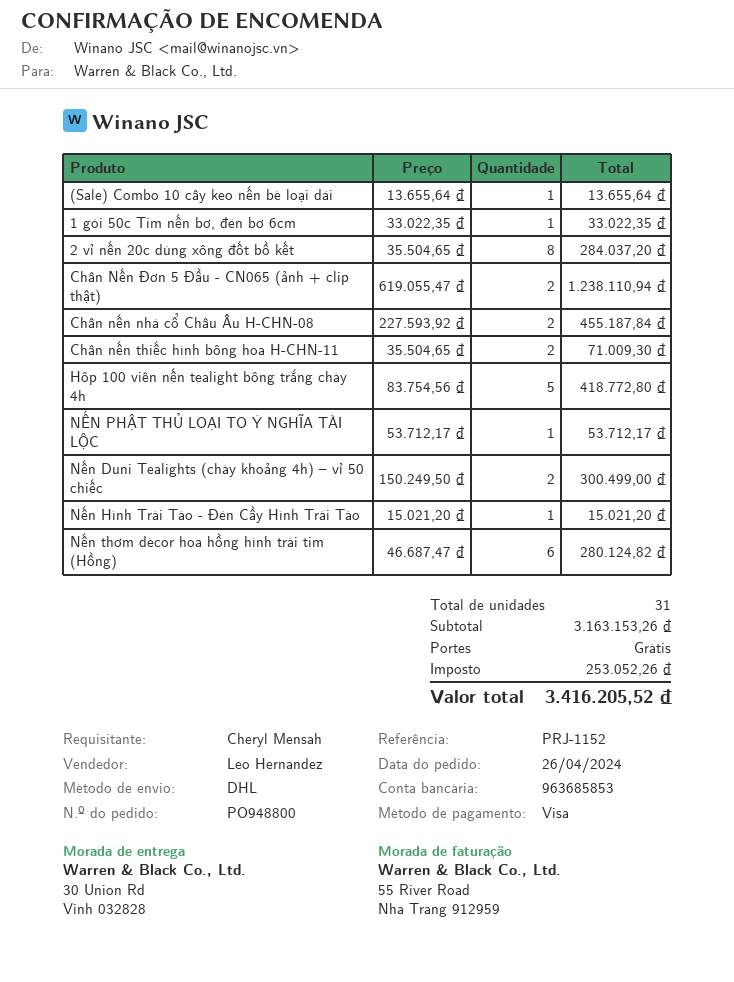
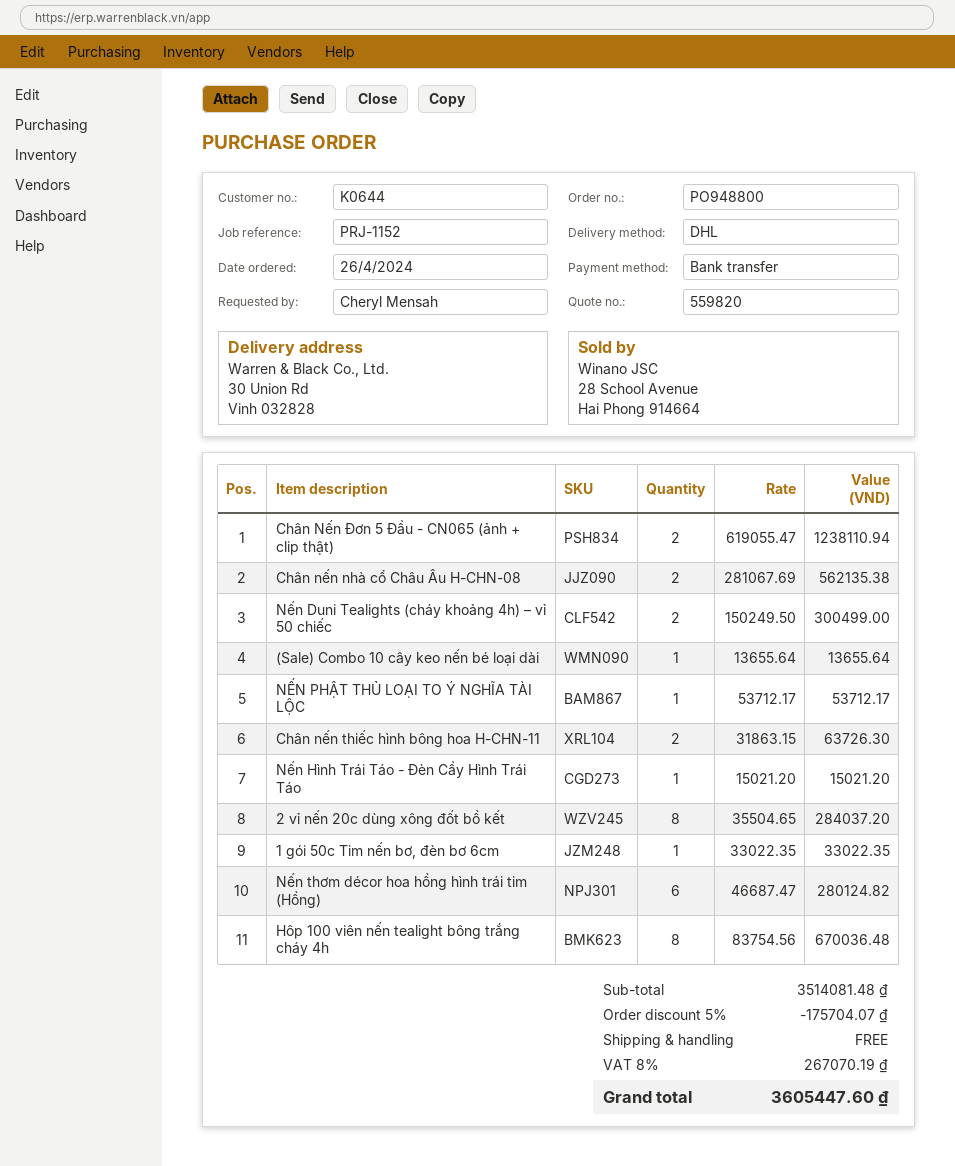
payment method: Visa -> bank transfer
Chân nến nhà cổ Châu Âu H-CHN-08: 2 x 227593.92 = 455187.84 -> 2 x 281067.69 = 562135.38
Chân nến thiếc hình bông hoa H-CHN-11: 2 x 35504.65 = 71009.30 -> 2 x 31863.15 = 63726.30
Hôp 100 viên nến tealight bông trắng cháy 4h: 5 x 83754.56 = 418772.80 -> 8 x 83754.56 = 670036.48
subtotal: 3163153.26 -> 3514081.48
discount: none -> 5% = 175704.07
tax: 253052.26 -> 267070.19
total: 3416205.52 -> 3605447.60

